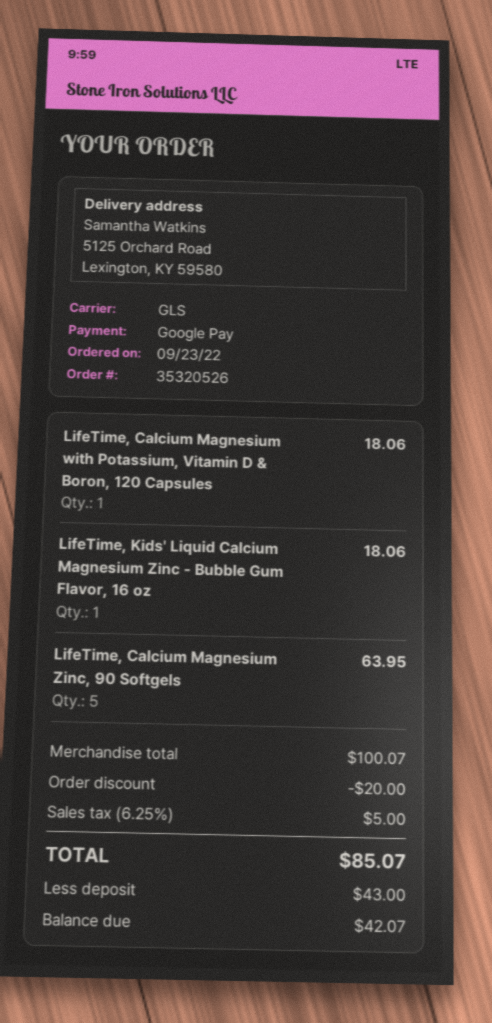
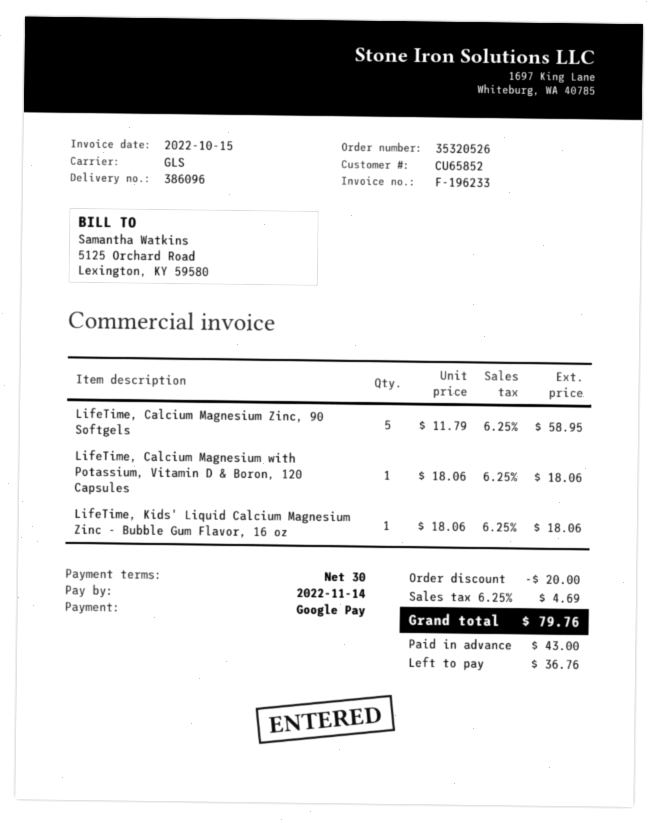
LifeTime, Calcium Magnesium Zinc, 90 Softgels: 5 for 63.95 -> 5 for 58.95
tax: 6.25% = 5.00 -> 6.25% = 4.69
total: 85.07 -> 79.76
balance: 42.07 -> 36.76

